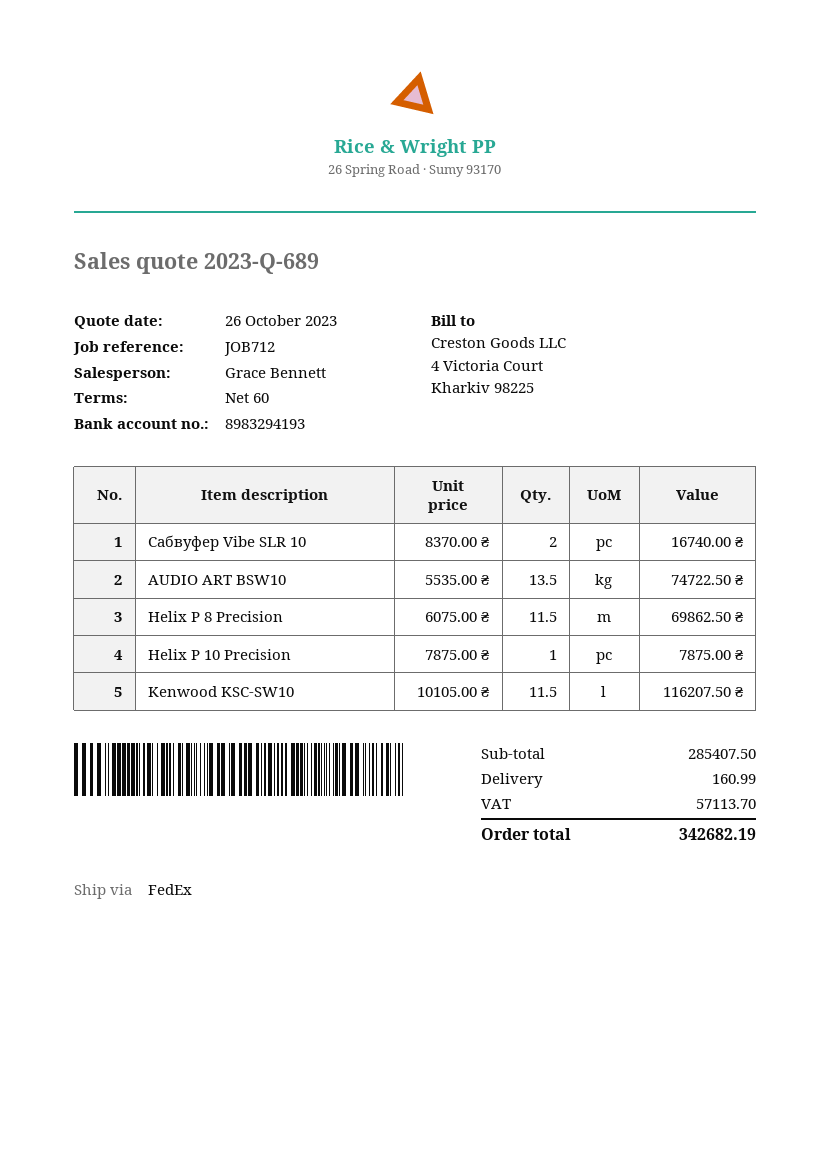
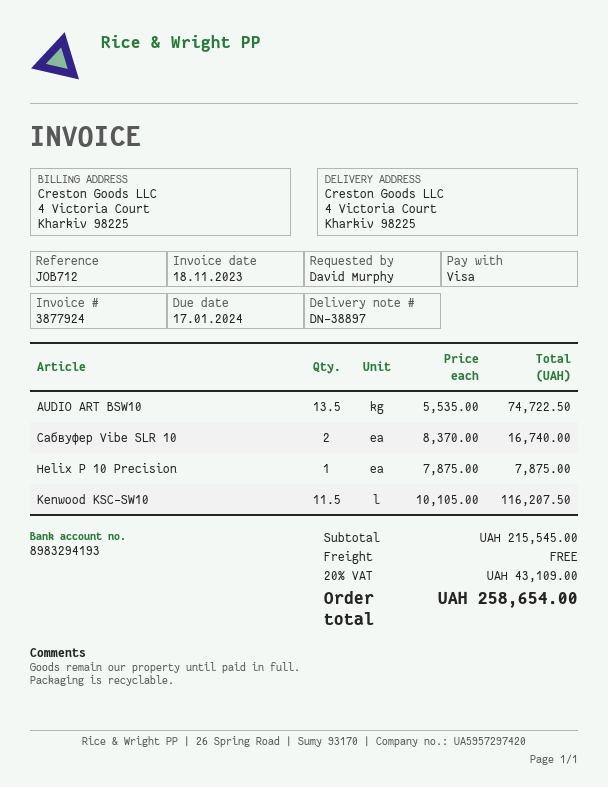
Helix P 8 Precision: 11.5 x 6075.00 = 69862.50 -> none
subtotal: 285407.50 -> 215545.00
shipping: 160.99 -> 0.00
tax: 57113.70 -> 43109.00
total: 342682.19 -> 258654.00

